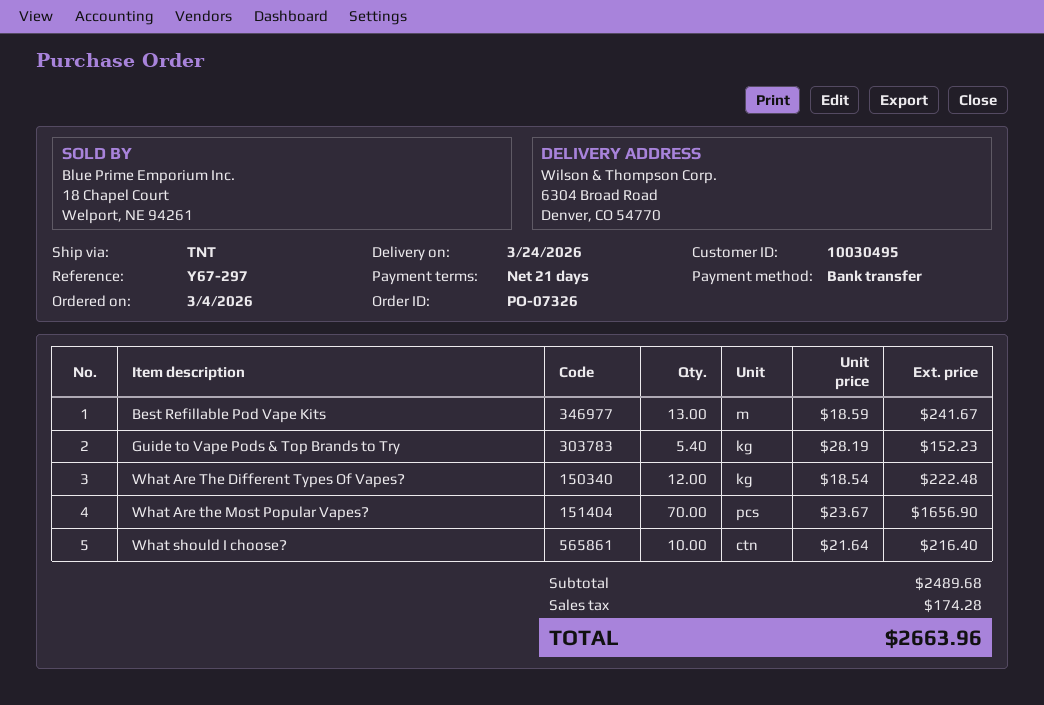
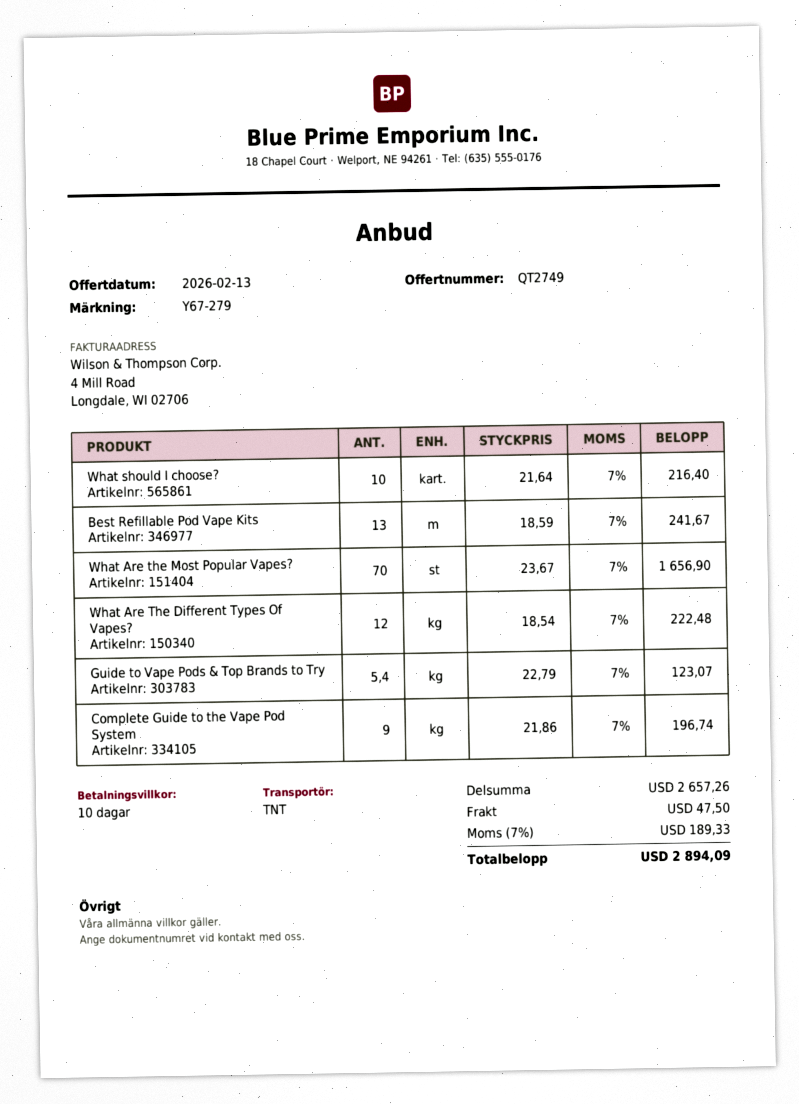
payment terms: 21 days -> 10 days
reference: Y67-297 -> Y67-279
Guide to Vape Pods & Top Brands to Try: 5.4 x 28.19 = 152.23 -> 5.4 x 22.79 = 123.07
Complete Guide to the Vape Pod System: none -> 9 x 21.86 = 196.74
subtotal: 2489.68 -> 2657.26
shipping: none -> 47.50
tax: 174.28 -> 189.33
total: 2663.96 -> 2894.09

